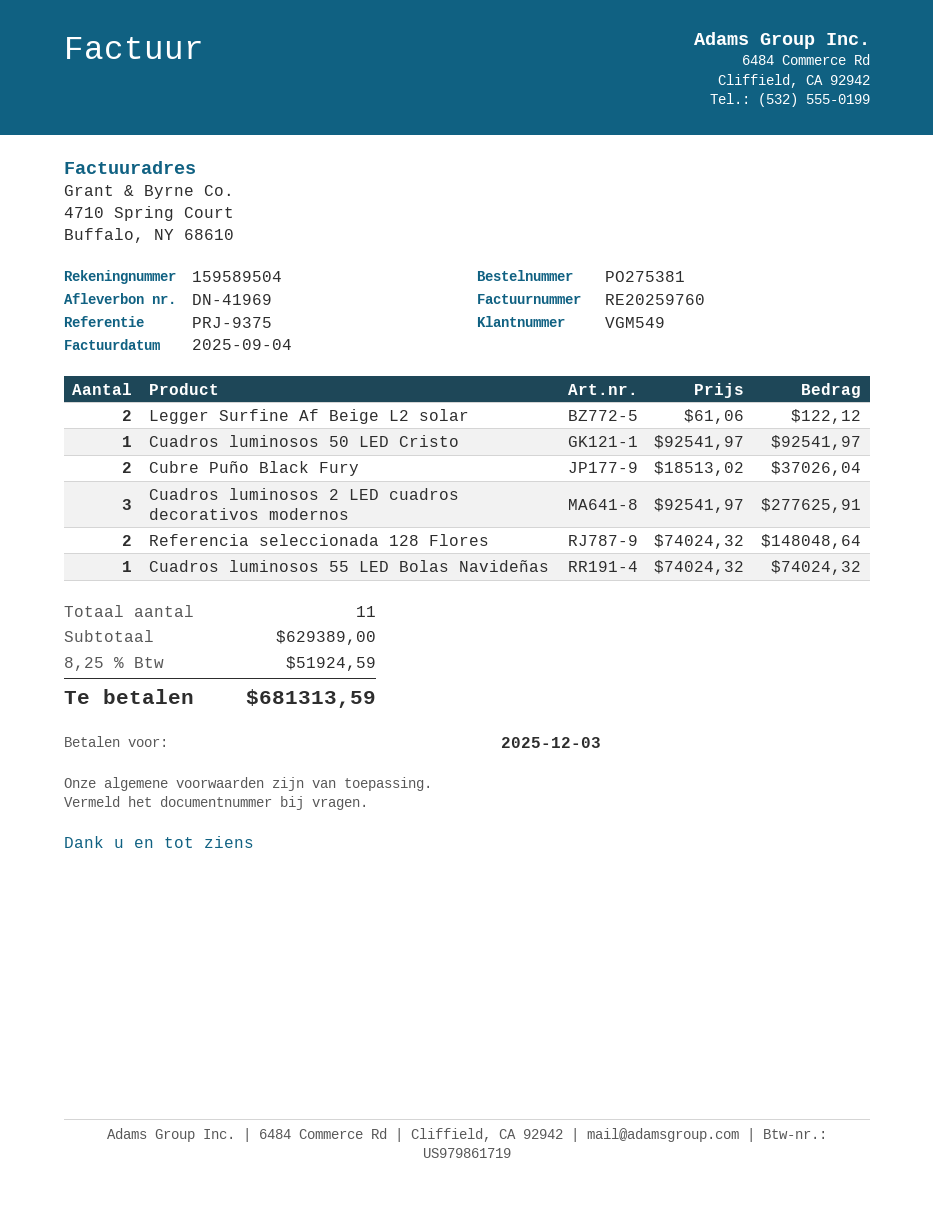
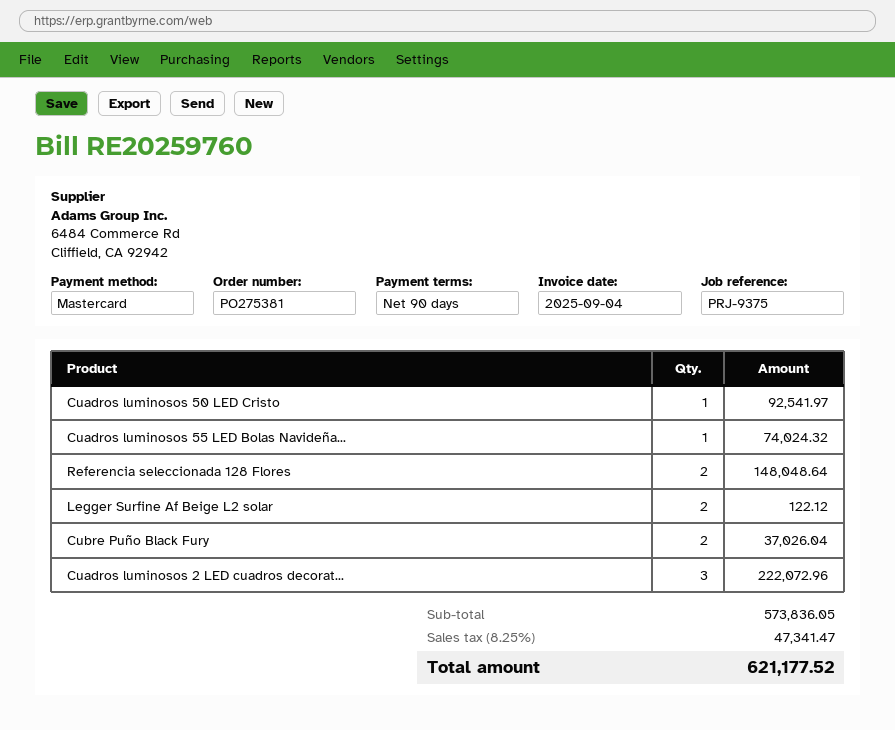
Cuadros luminosos 2 LED cuadros decorativos modernos: 3 for 277625.91 -> 3 for 222072.96
subtotal: 629389.00 -> 573836.05
tax: 8.25% = 51924.59 -> 8.25% = 47341.47
total: 681313.59 -> 621177.52

